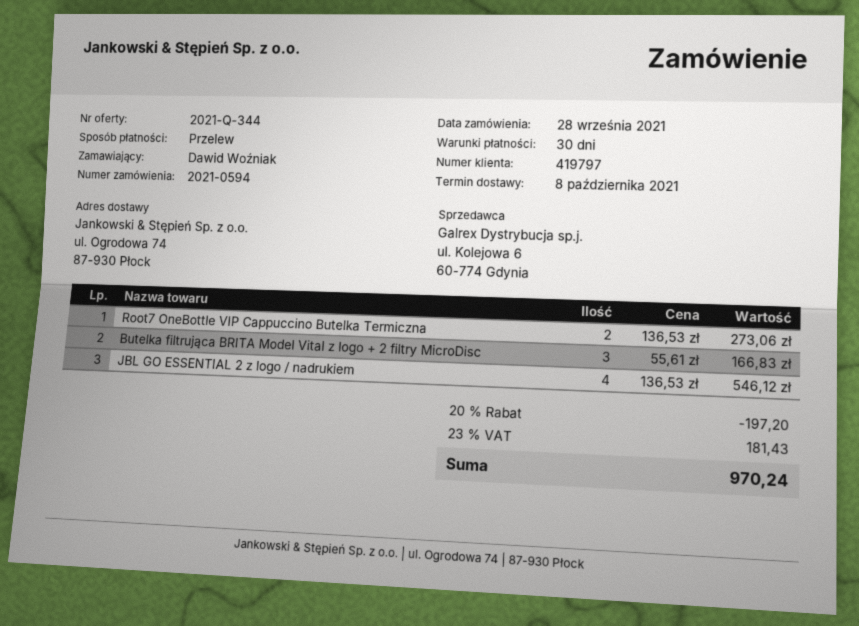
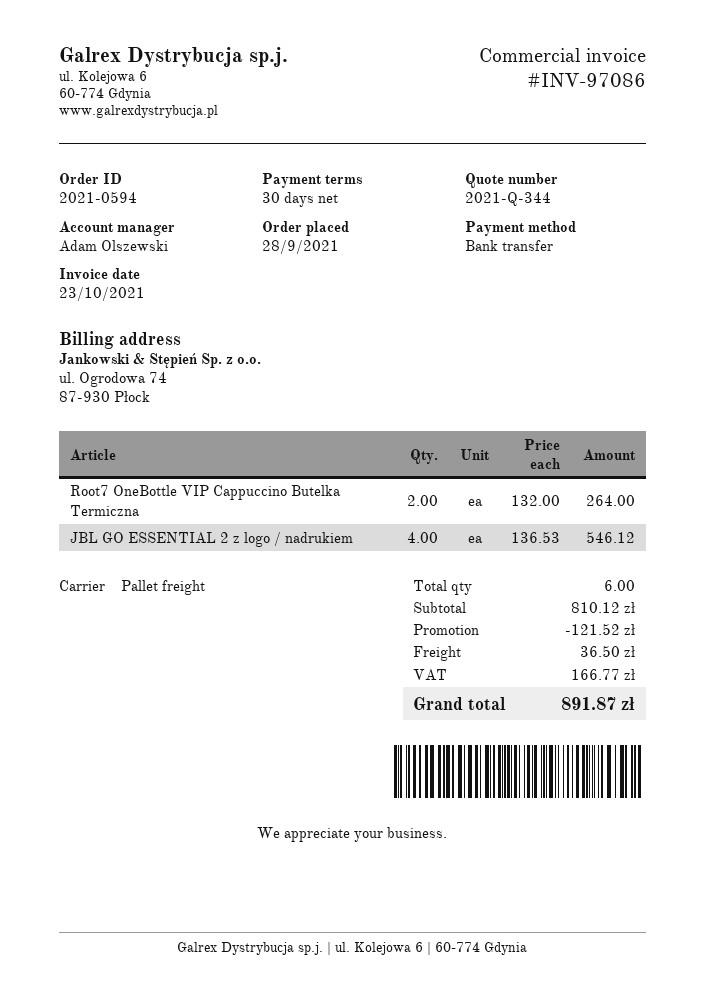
Root7 OneBottle VIP Cappuccino Butelka Termiczna: 2 x 136.53 = 273.06 -> 2 x 132.00 = 264.00
Butelka filtrująca BRITA Model Vital z logo + 2 filtry MicroDisc: 3 x 55.61 = 166.83 -> none
discount: 197.20 -> 121.52
shipping: none -> 36.50
tax: 181.43 -> 166.77
total: 970.24 -> 891.87

